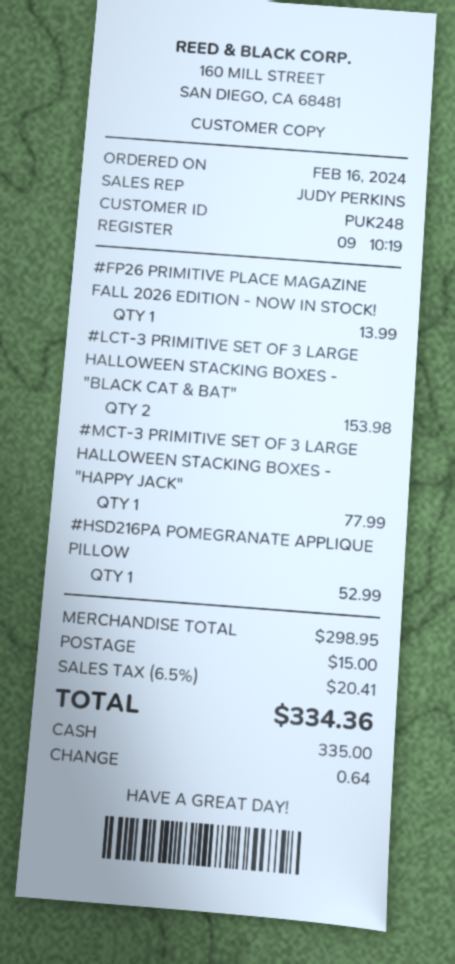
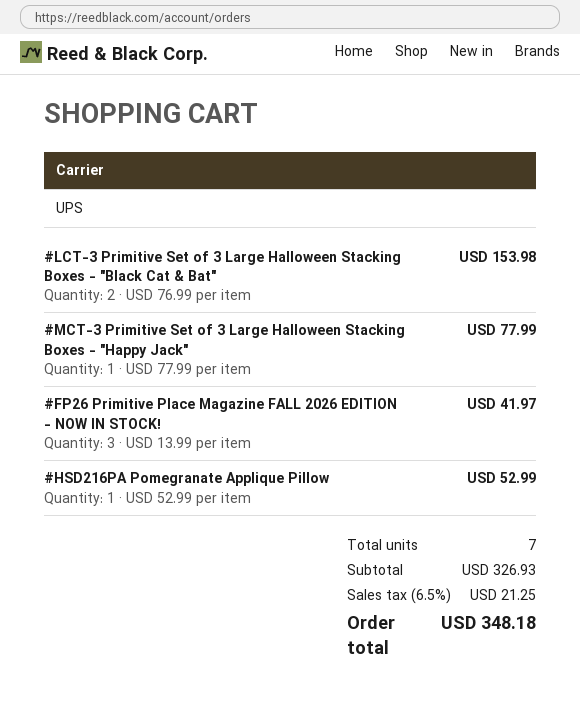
#FP26 PRIMITIVE PLACE MAGAZINE FALL 2026 EDITION - NOW IN STOCK!: 1 for 13.99 -> 3 for 41.97
subtotal: 298.95 -> 326.93
shipping: 15.00 -> none
tax: 6.5% = 20.41 -> 6.5% = 21.25
total: 334.36 -> 348.18

